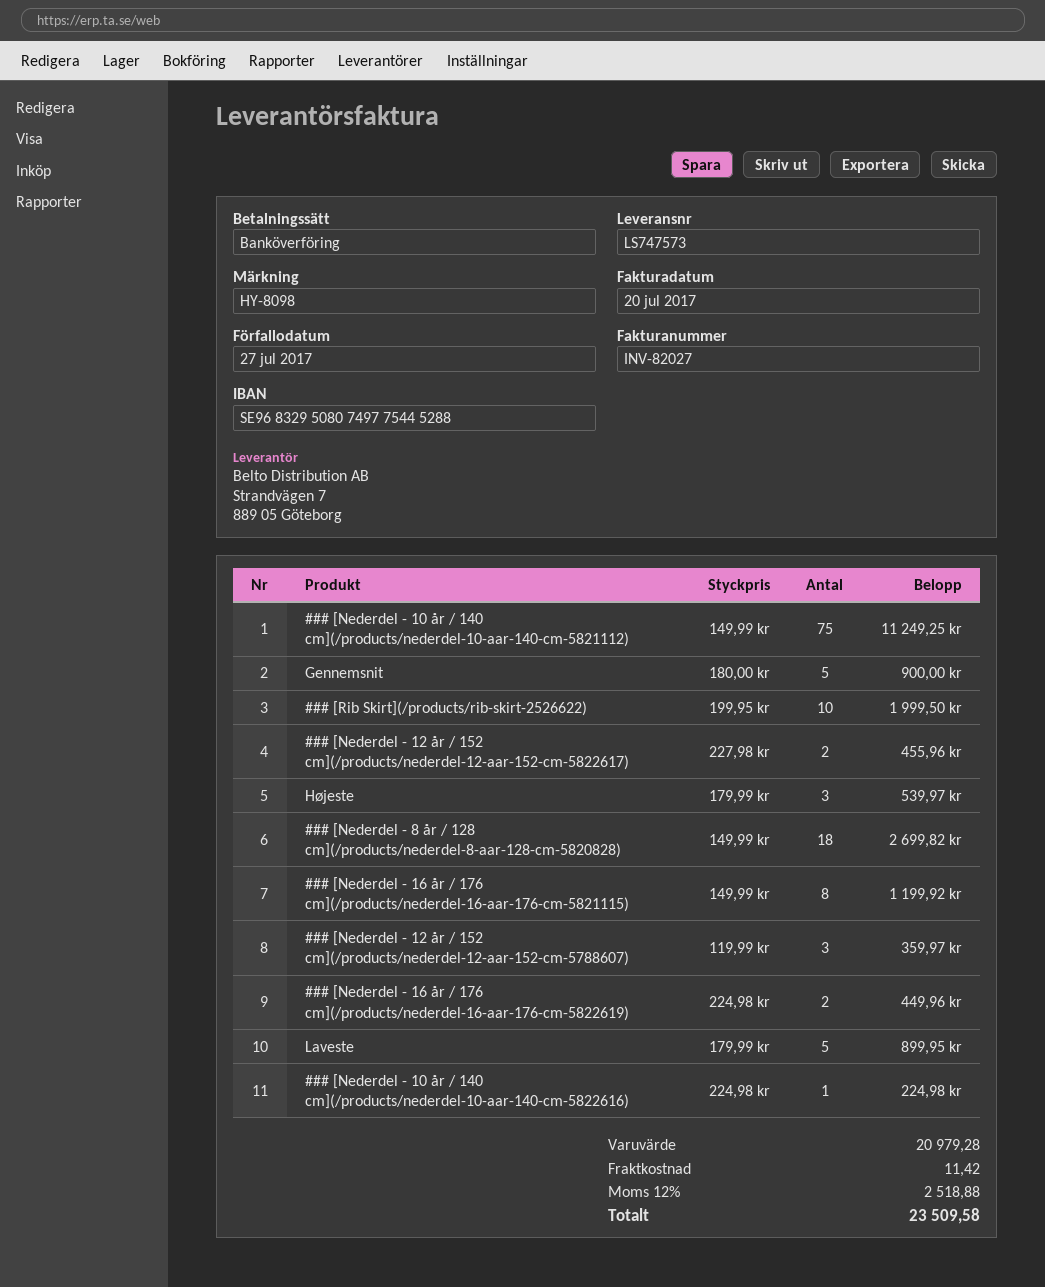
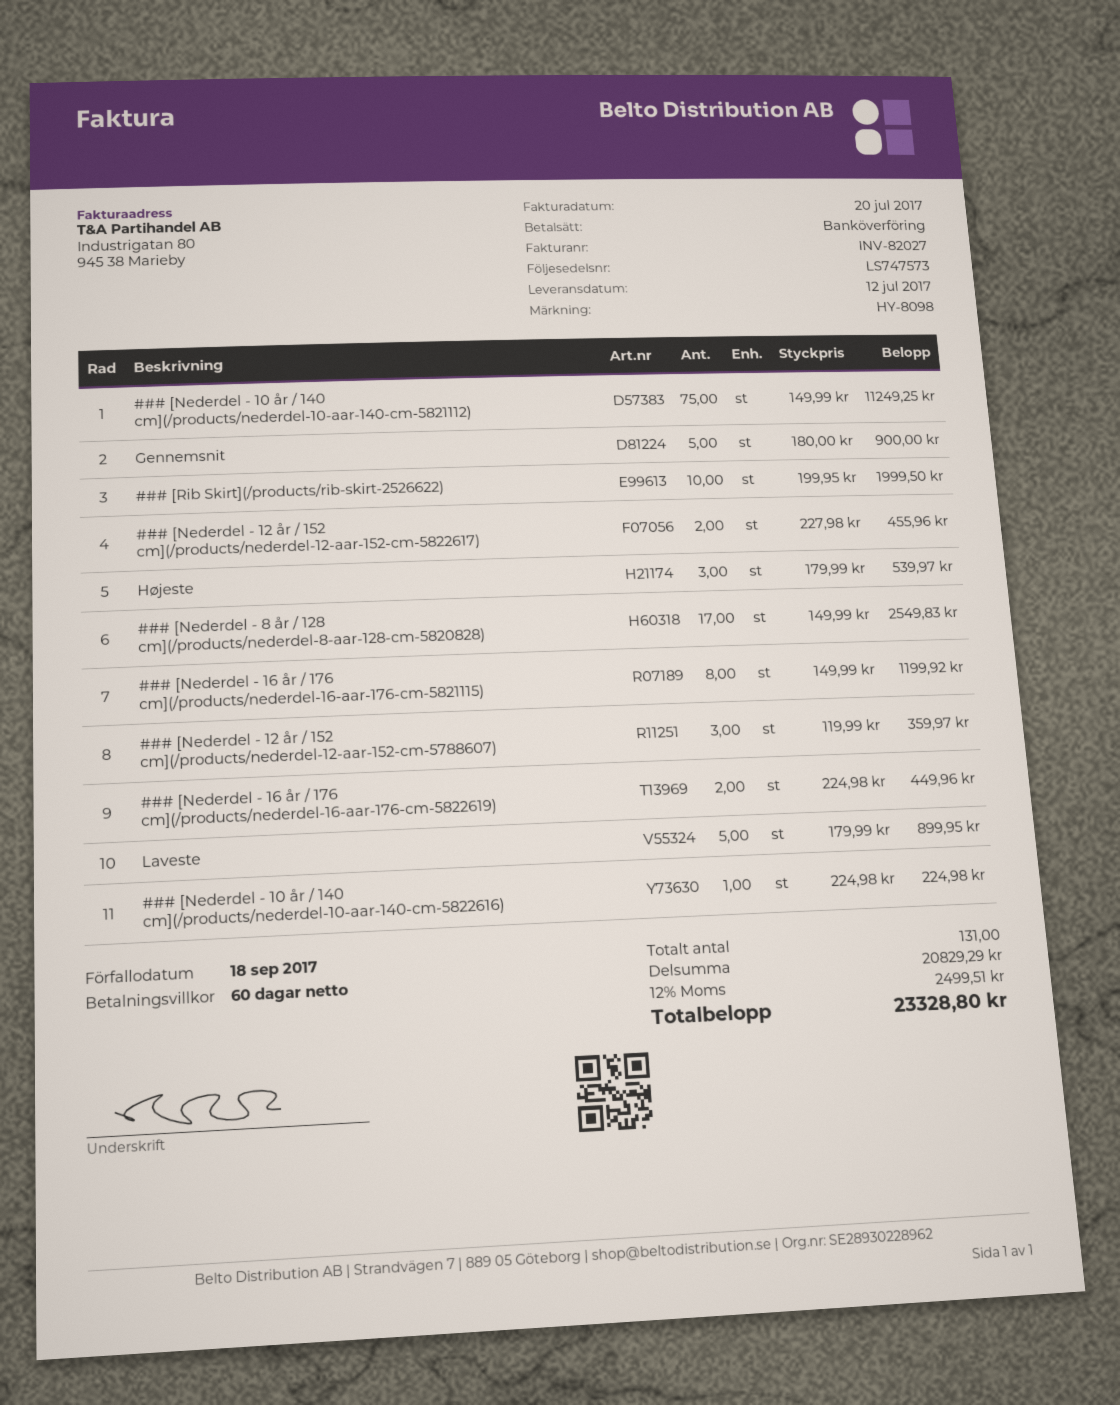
due date: 2017-07-27 -> 2017-09-18
### [Nederdel - 8 år / 128 cm](/products/nederdel-8-aar-128-cm-5820828): 18 x 149.99 = 2699.82 -> 17 x 149.99 = 2549.83
subtotal: 20979.28 -> 20829.29
shipping: 11.42 -> none
tax: 12% = 2518.88 -> 12% = 2499.51
total: 23509.58 -> 23328.80

